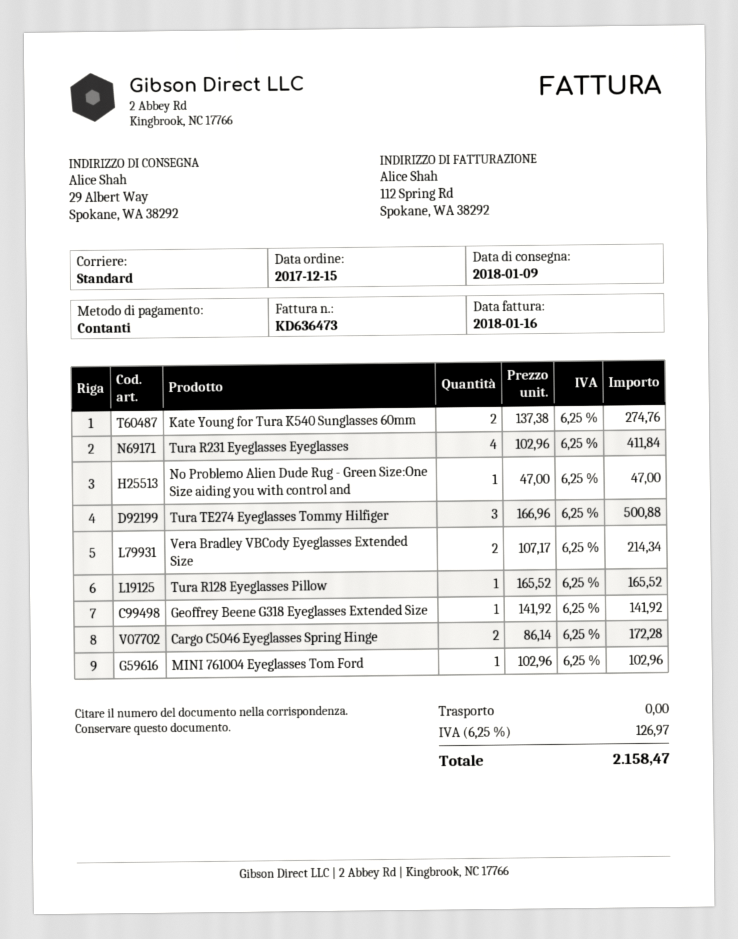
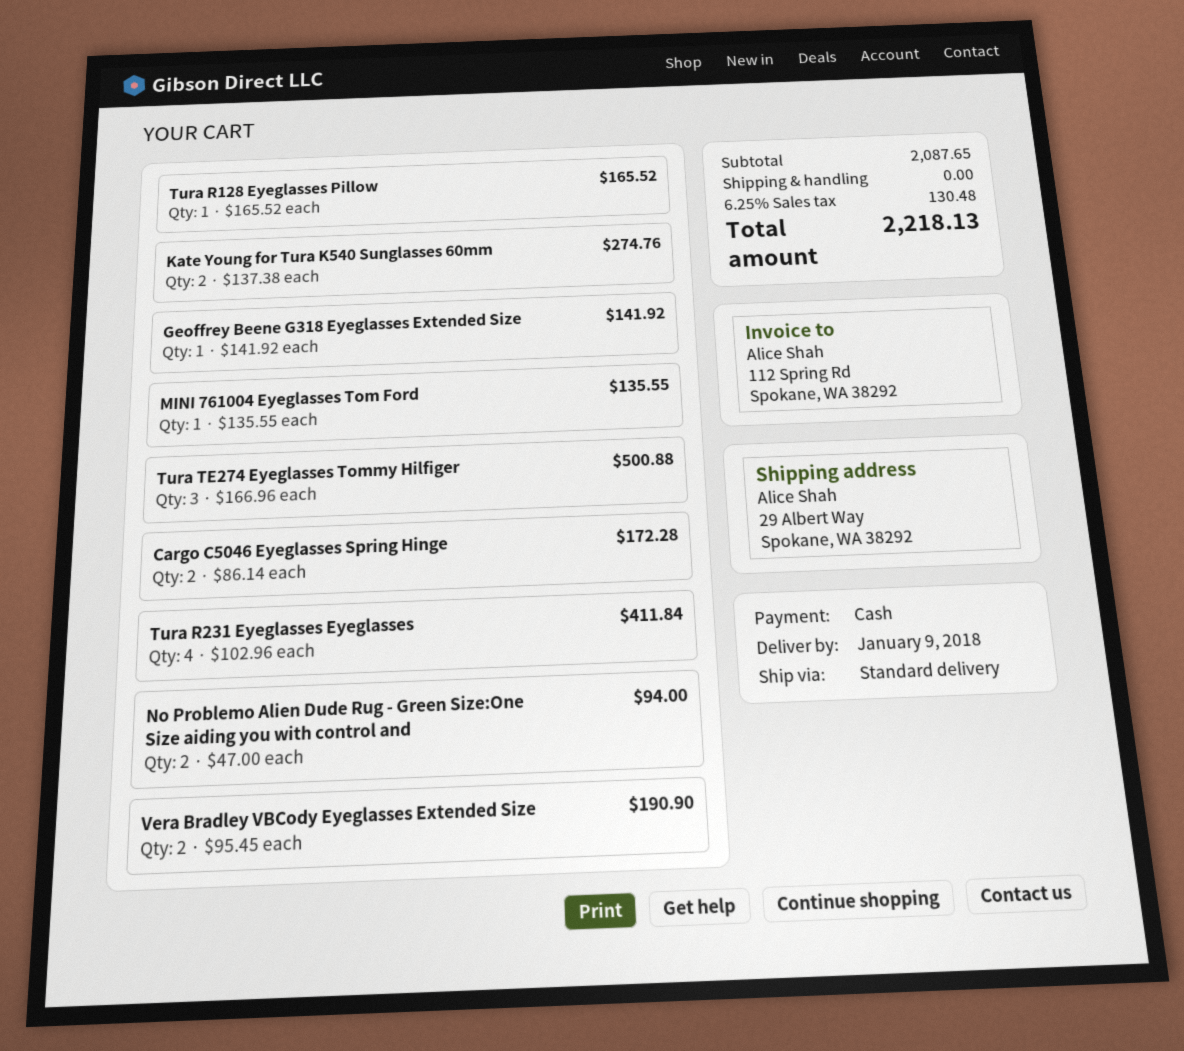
No Problemo Alien Dude Rug - Green Size:One Size aiding you with control and: 1 x 47.00 = 47.00 -> 2 x 47.00 = 94.00
Vera Bradley VBCody Eyeglasses Extended Size: 2 x 107.17 = 214.34 -> 2 x 95.45 = 190.90
MINI 761004 Eyeglasses Tom Ford: 1 x 102.96 = 102.96 -> 1 x 135.55 = 135.55
tax: 6.25% = 126.97 -> 6.25% = 130.48
total: 2158.47 -> 2218.13

